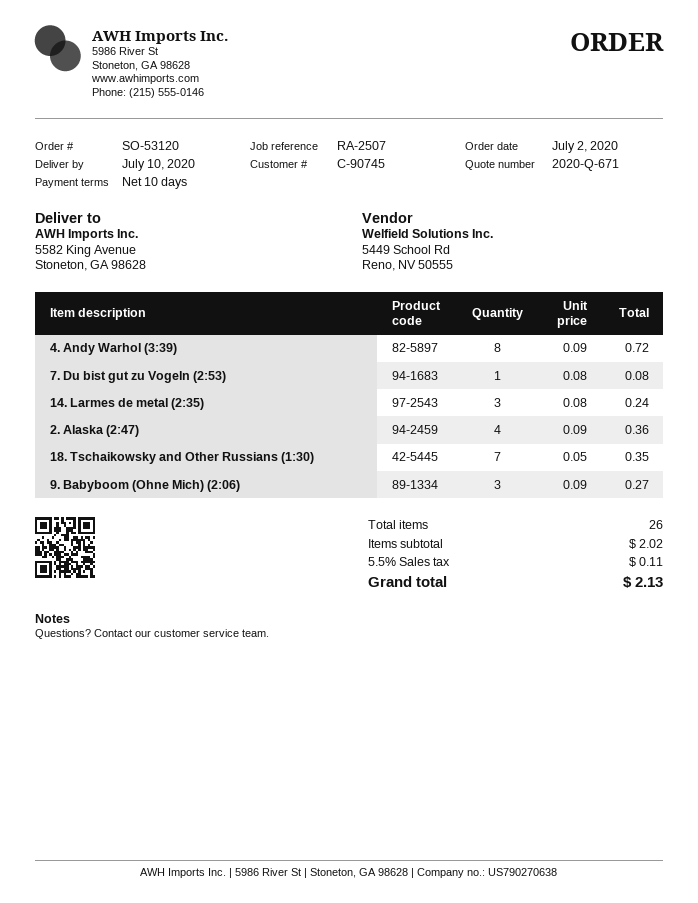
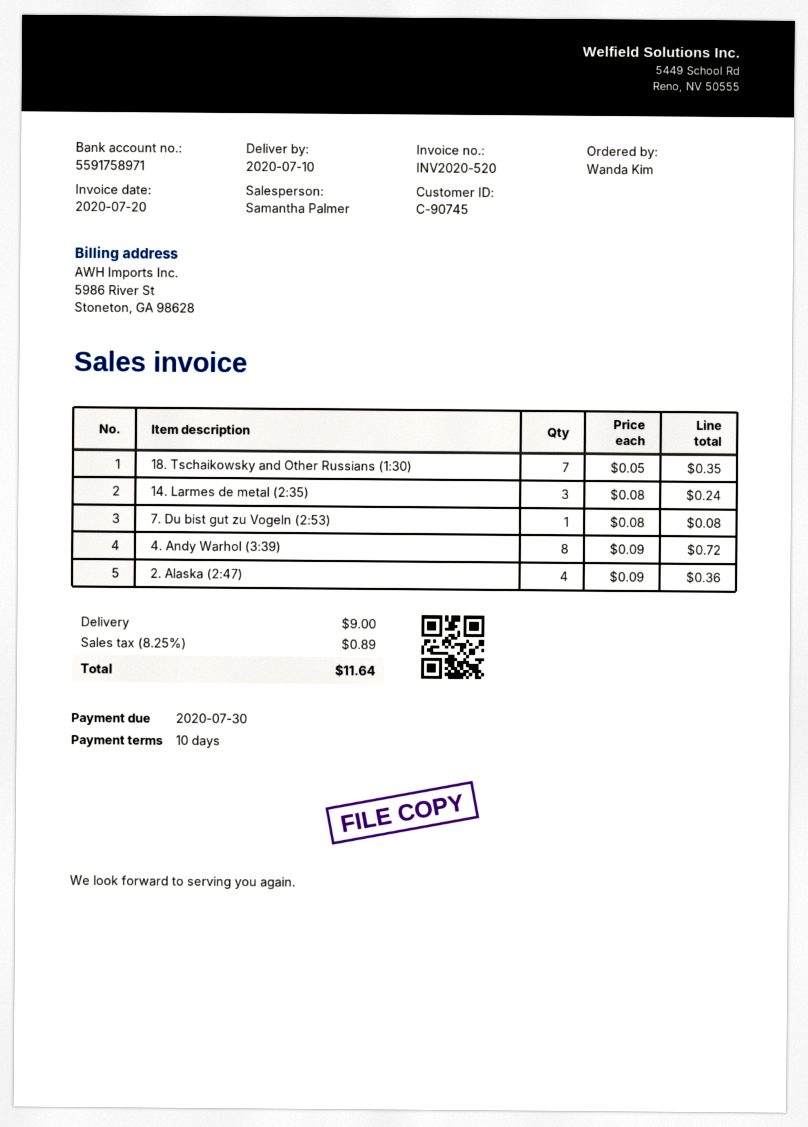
9. Babyboom (Ohne Mich) (2:06): 3 x 0.09 = 0.27 -> none
shipping: none -> 9.00
tax: 5.5% = 0.11 -> 8.25% = 0.89
total: 2.13 -> 11.64

